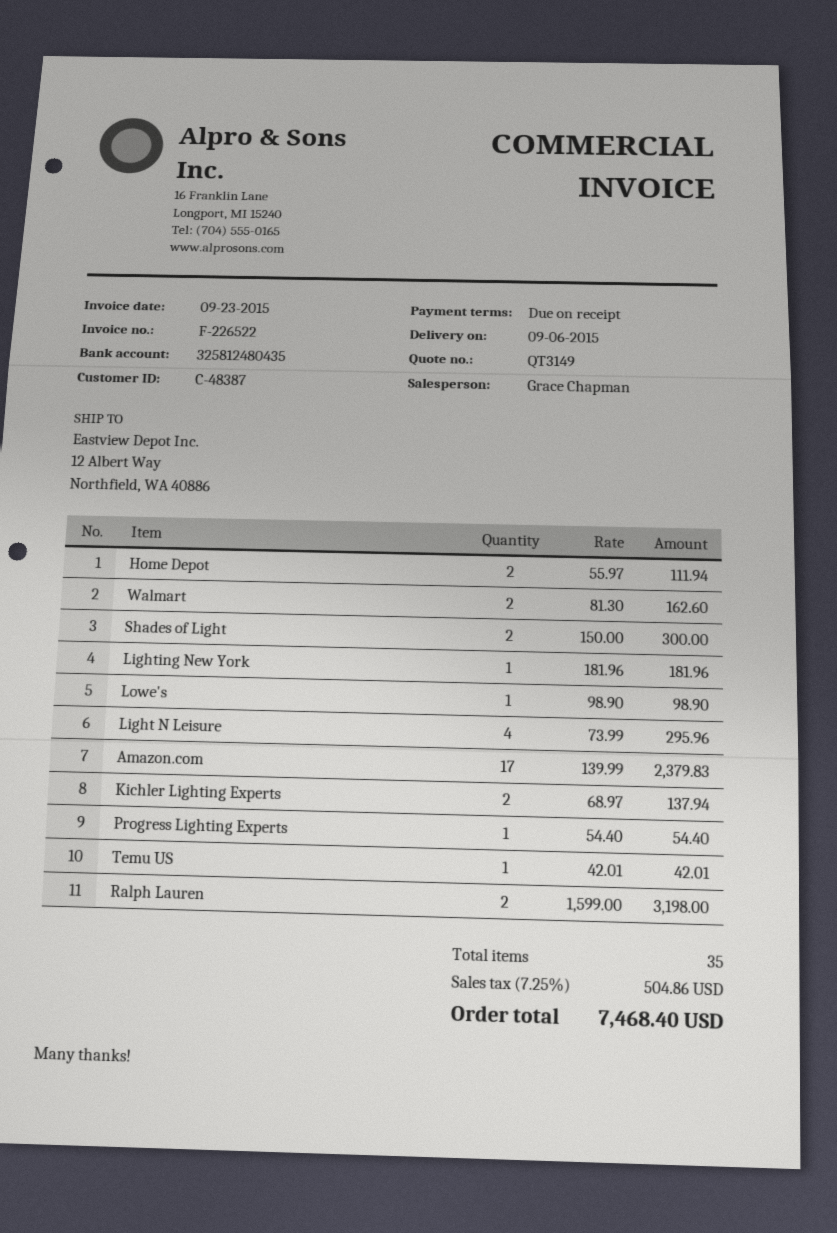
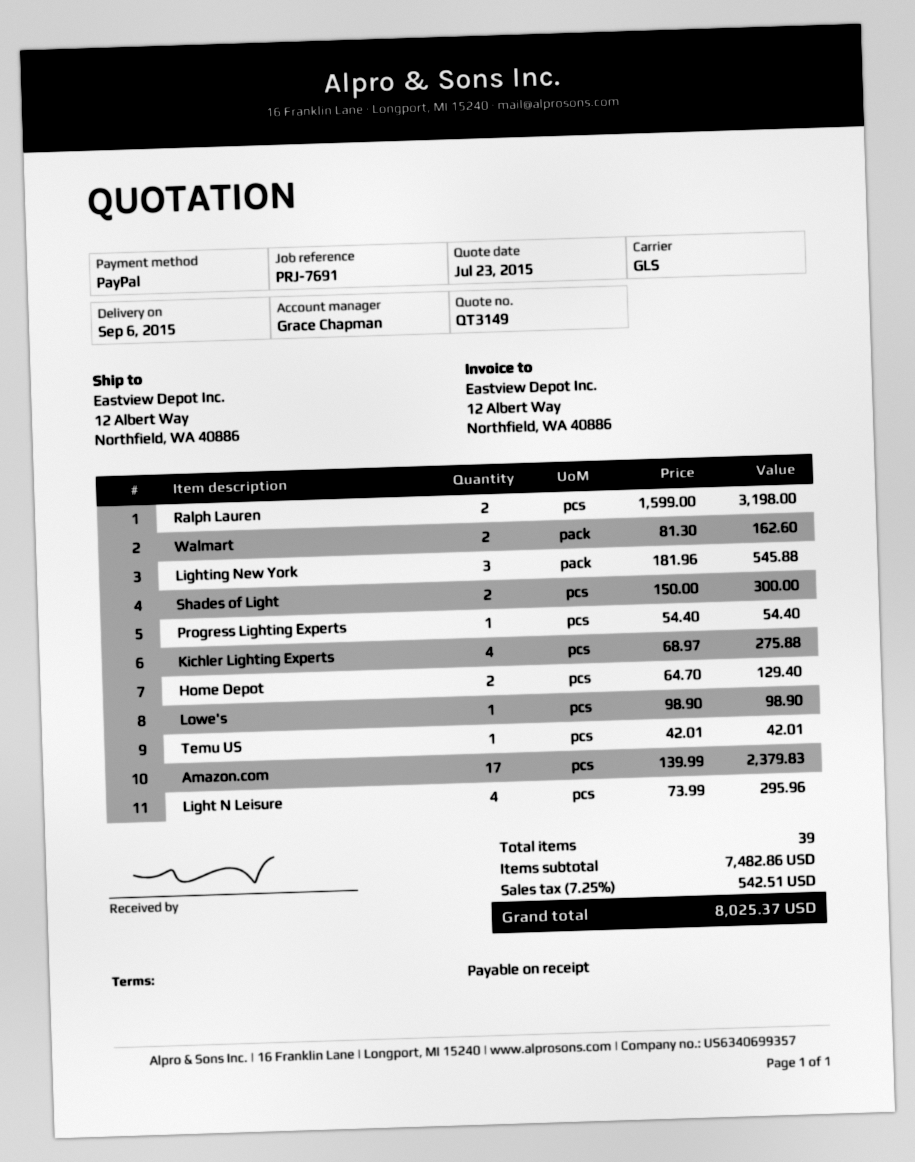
Home Depot: 2 x 55.97 = 111.94 -> 2 x 64.70 = 129.40
Lighting New York: 1 x 181.96 = 181.96 -> 3 x 181.96 = 545.88
Kichler Lighting Experts: 2 x 68.97 = 137.94 -> 4 x 68.97 = 275.88
total quantity: 35 -> 39
tax: 7.25% = 504.86 -> 7.25% = 542.51
total: 7468.40 -> 8025.37

